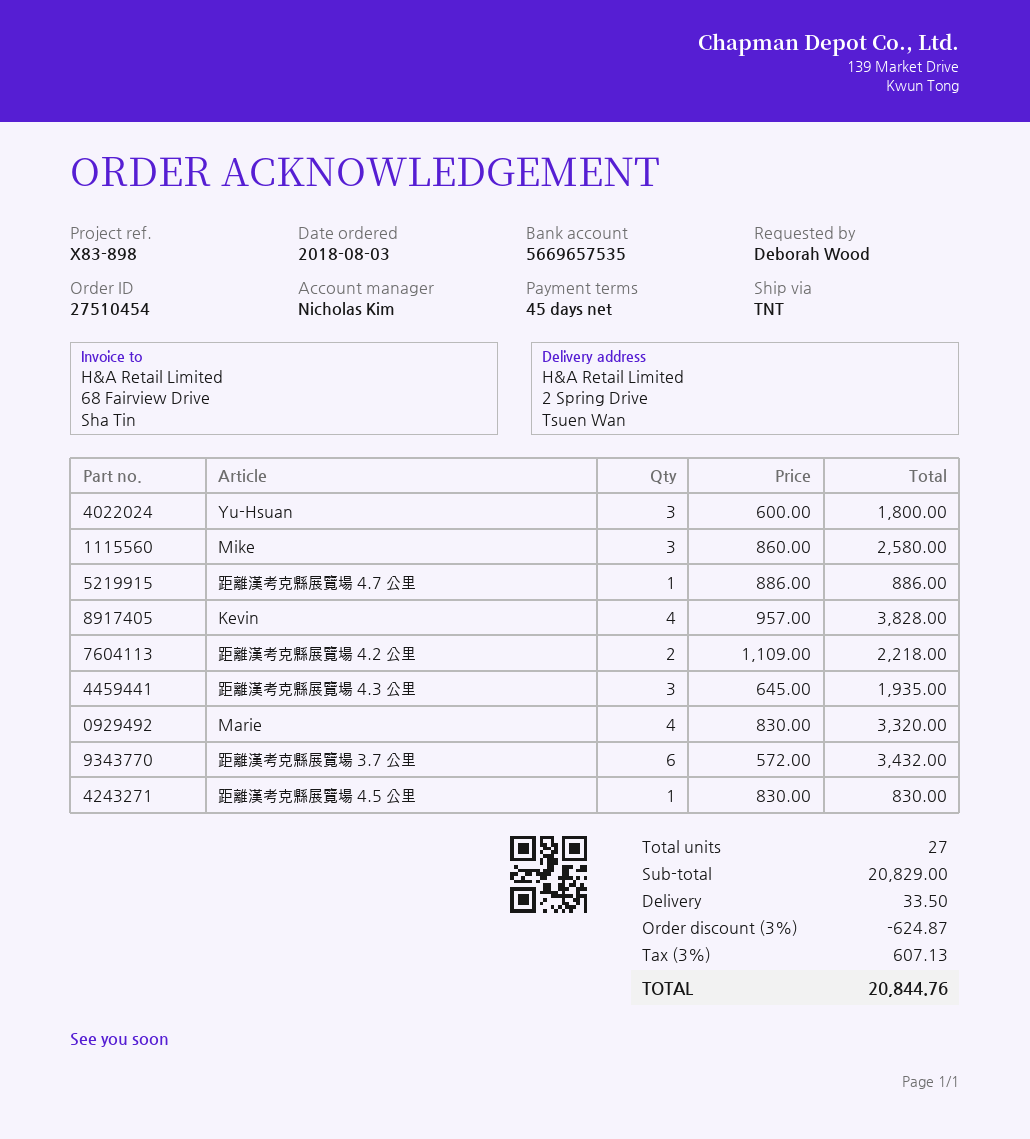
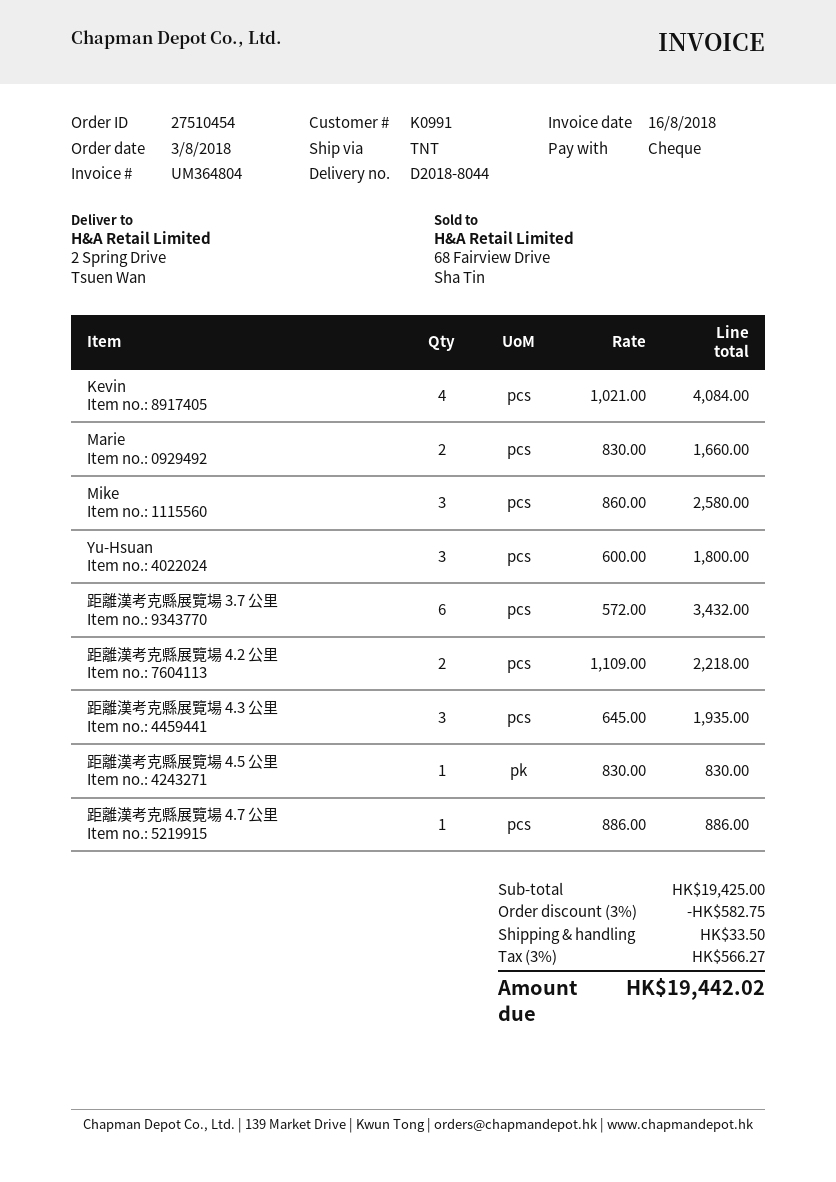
Kevin: 4 x 957.00 = 3828.00 -> 4 x 1021.00 = 4084.00
Marie: 4 x 830.00 = 3320.00 -> 2 x 830.00 = 1660.00
subtotal: 20829.00 -> 19425.00
discount: 3% = 624.87 -> 3% = 582.75
tax: 3% = 607.13 -> 3% = 566.27
total: 20844.76 -> 19442.02

